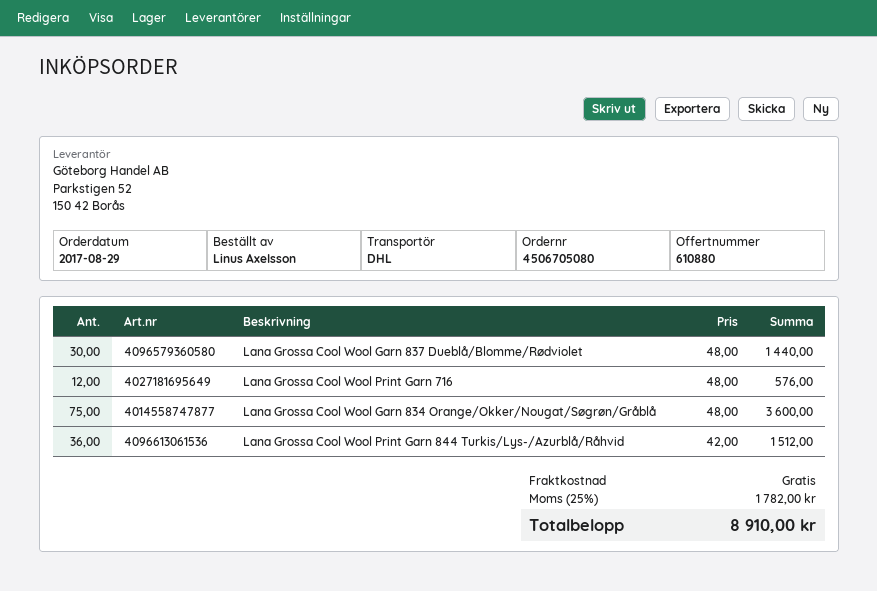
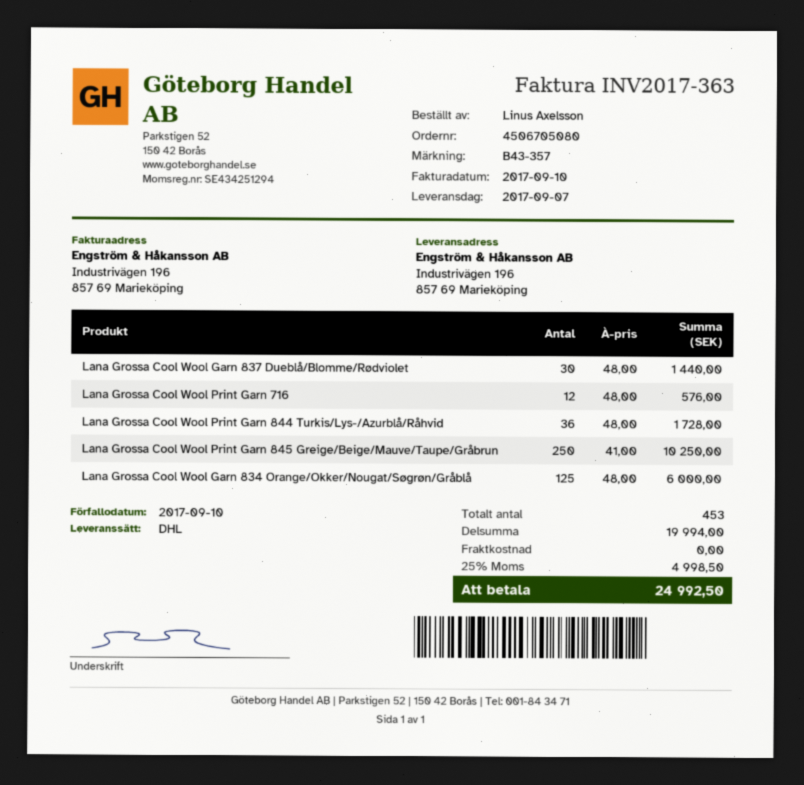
Lana Grossa Cool Wool Garn 834 Orange/Okker/Nougat/Søgrøn/Gråblå: 75 x 48.00 = 3600.00 -> 125 x 48.00 = 6000.00
Lana Grossa Cool Wool Print Garn 844 Turkis/Lys-/Azurblå/Råhvid: 36 x 42.00 = 1512.00 -> 36 x 48.00 = 1728.00
Lana Grossa Cool Wool Print Garn 845 Greige/Beige/Mauve/Taupe/Gråbrun: none -> 250 x 41.00 = 10250.00
tax: 25% = 1782.00 -> 25% = 4998.50
total: 8910.00 -> 24992.50

